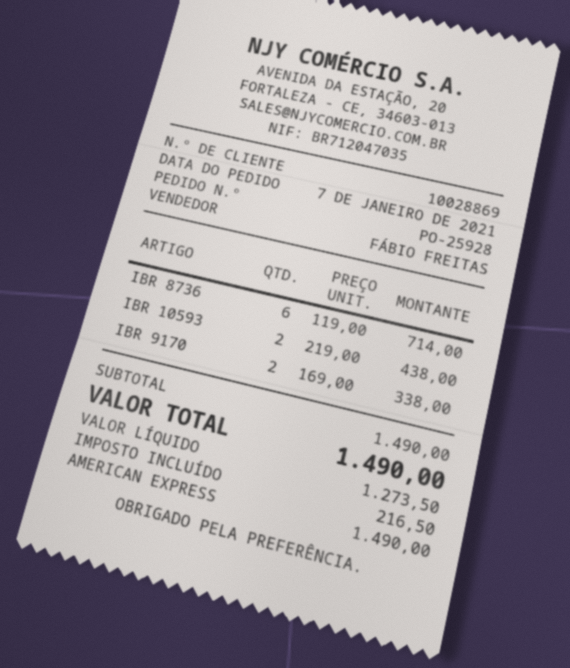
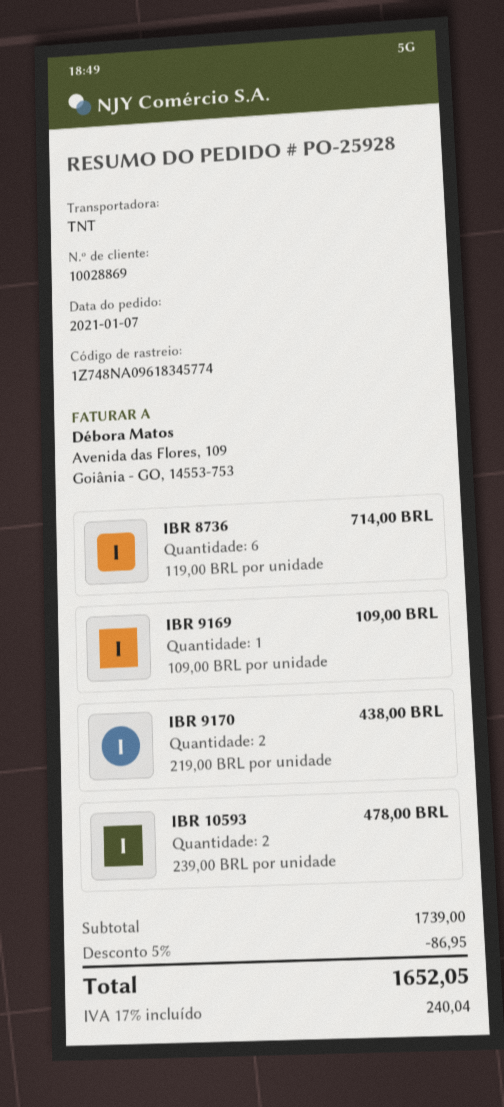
IBR 10593: 2 x 219.00 = 438.00 -> 2 x 239.00 = 478.00
IBR 9170: 2 x 169.00 = 338.00 -> 2 x 219.00 = 438.00
IBR 9169: none -> 1 x 109.00 = 109.00
subtotal: 1490.00 -> 1739.00
discount: none -> 5% = 86.95
tax: 216.50 -> 240.04
total: 1490.00 -> 1652.05

